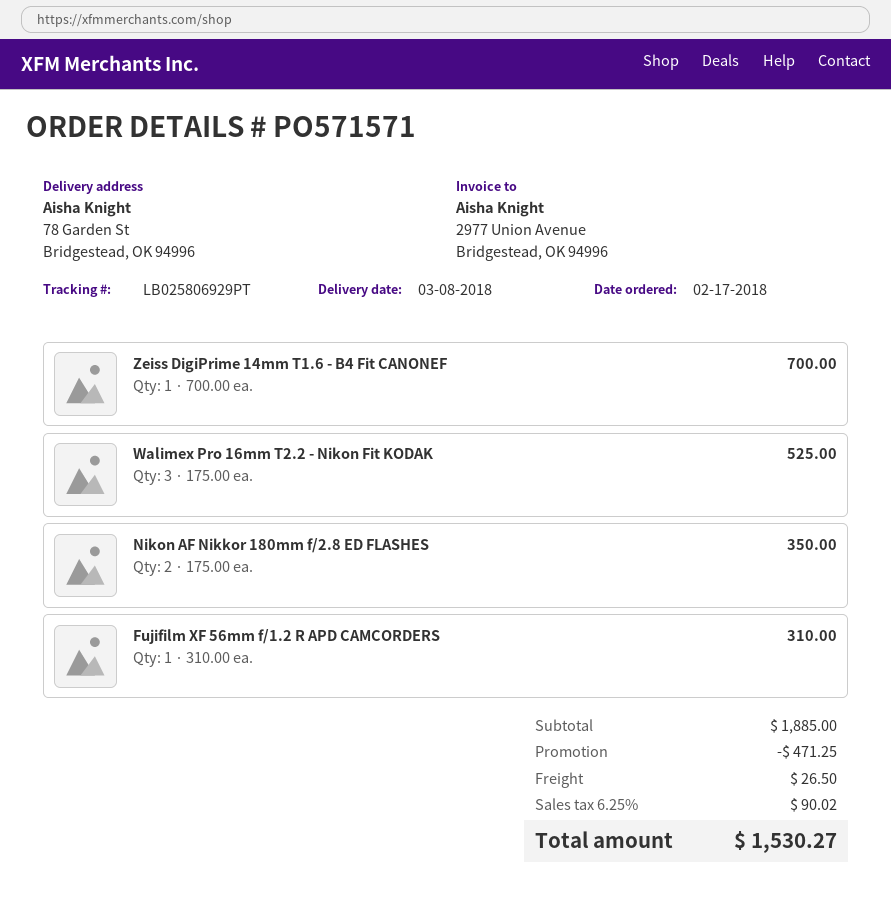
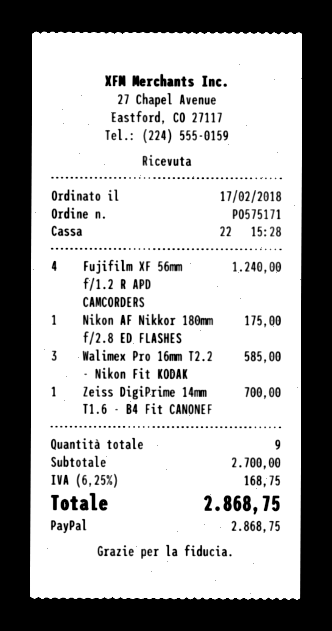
order number: PO571571 -> PO575171
Walimex Pro 16mm T2.2 - Nikon Fit KODAK: 3 for 525.00 -> 3 for 585.00
Nikon AF Nikkor 180mm f/2.8 ED FLASHES: 2 for 350.00 -> 1 for 175.00
Fujifilm XF 56mm f/1.2 R APD CAMCORDERS: 1 for 310.00 -> 4 for 1240.00
subtotal: 1885.00 -> 2700.00
discount: 471.25 -> none
shipping: 26.50 -> none
tax: 6.25% = 90.02 -> 6.25% = 168.75
total: 1530.27 -> 2868.75

